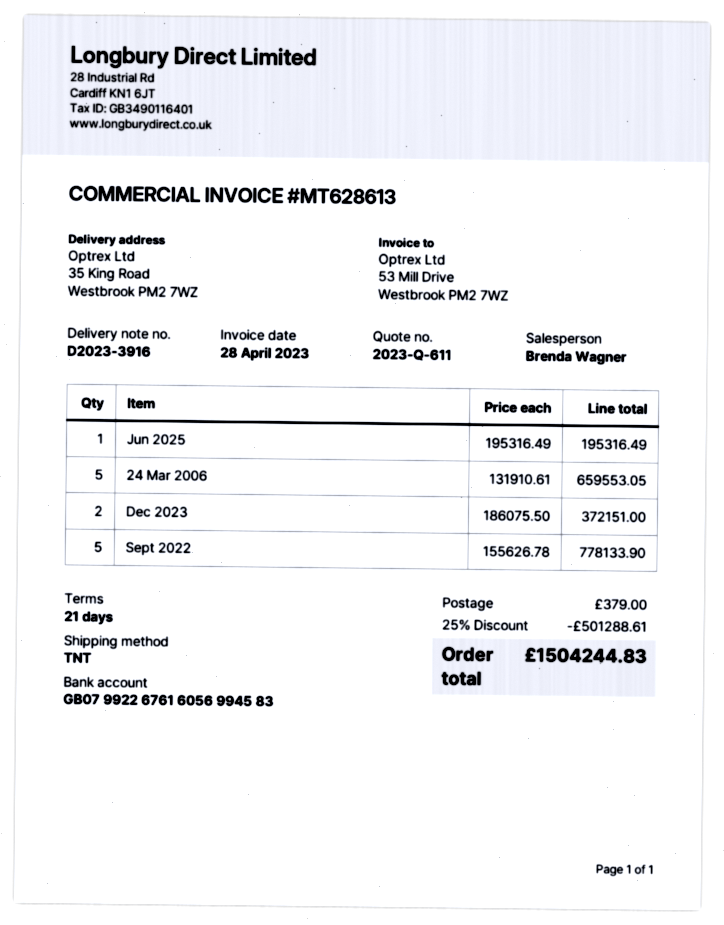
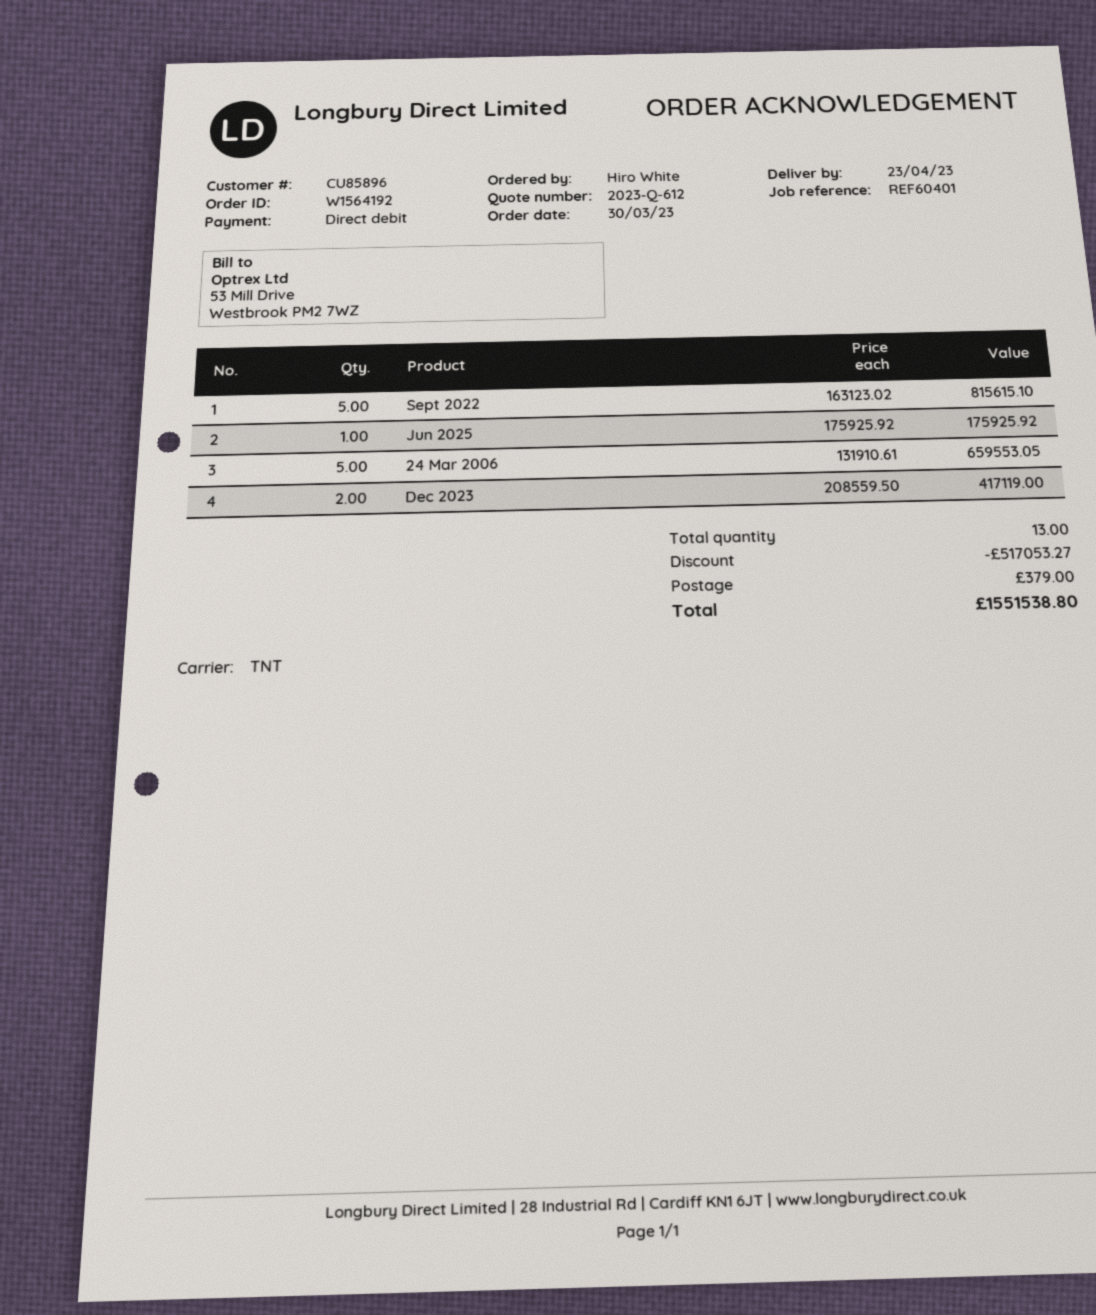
quote number: 2023-Q-611 -> 2023-Q-612
Jun 2025: 1 x 195316.49 = 195316.49 -> 1 x 175925.92 = 175925.92
Dec 2023: 2 x 186075.50 = 372151.00 -> 2 x 208559.50 = 417119.00
Sept 2022: 5 x 155626.78 = 778133.90 -> 5 x 163123.02 = 815615.10
discount: 501288.61 -> 517053.27
total: 1504244.83 -> 1551538.80

